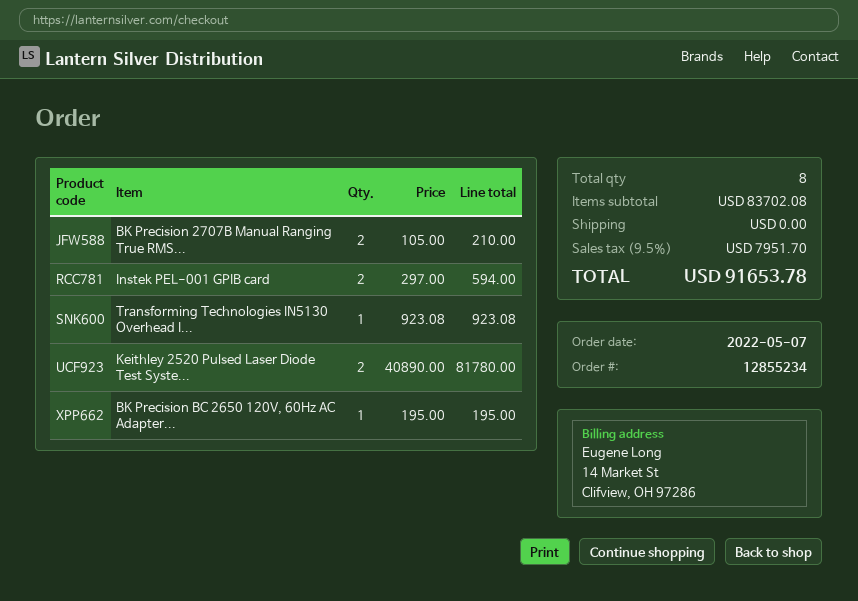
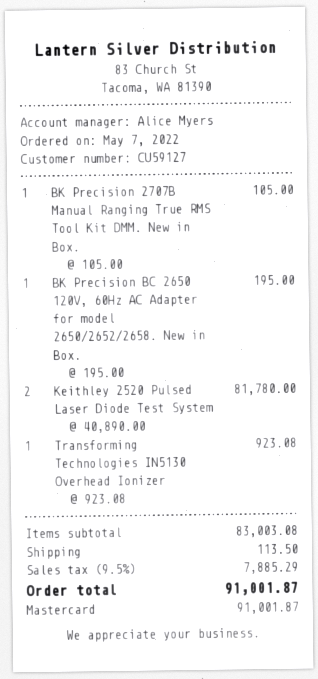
BK Precision 2707B Manual Ranging True RMS...: 2 x 105.00 = 210.00 -> 1 x 105.00 = 105.00
Instek PEL-001 GPIB card: 2 x 297.00 = 594.00 -> none
subtotal: 83702.08 -> 83003.08
shipping: 0.00 -> 113.50
tax: 9.5% = 7951.70 -> 9.5% = 7885.29
total: 91653.78 -> 91001.87

